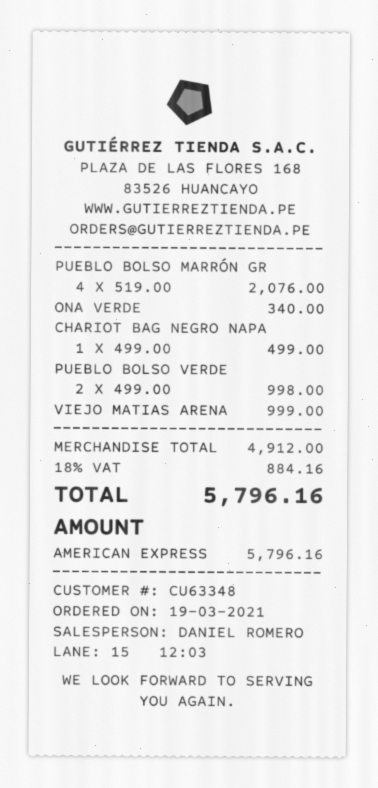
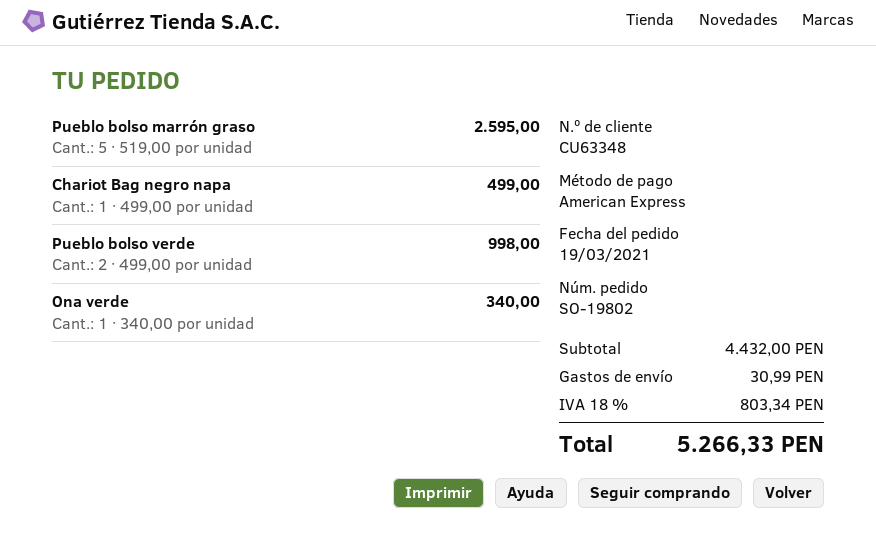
PUEBLO BOLSO MARRÓN GR: 4 x 519.00 = 2076.00 -> 5 x 519.00 = 2595.00
VIEJO MATIAS ARENA: 1 x 999.00 = 999.00 -> none
subtotal: 4912.00 -> 4432.00
shipping: none -> 30.99
tax: 18% = 884.16 -> 18% = 803.34
total: 5796.16 -> 5266.33

